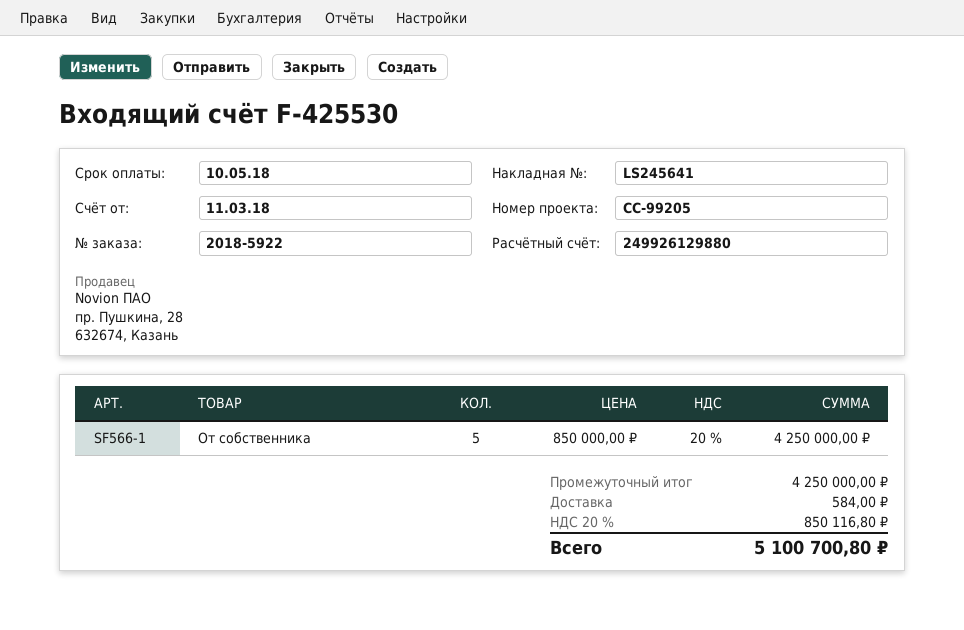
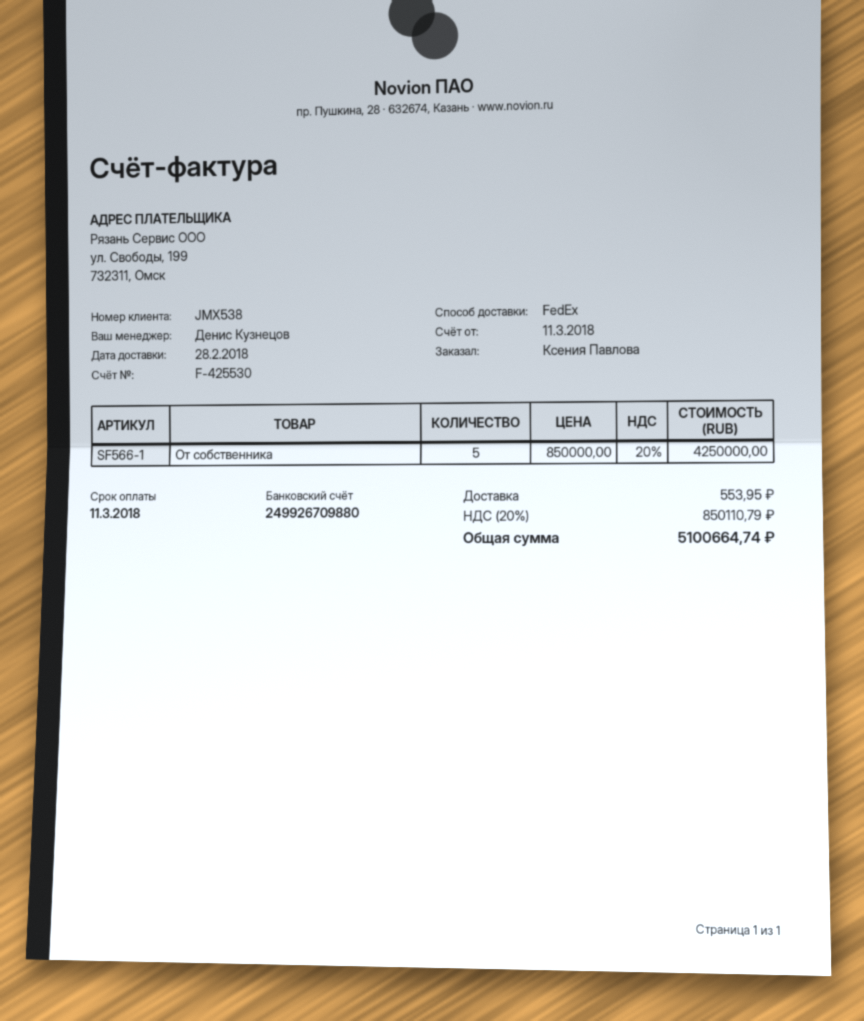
due date: 2018-05-10 -> 2018-03-11
bank account: 249926129880 -> 249926709880
shipping: 584.00 -> 553.95
tax: 20% = 850116.80 -> 20% = 850110.79
total: 5100700.80 -> 5100664.74

